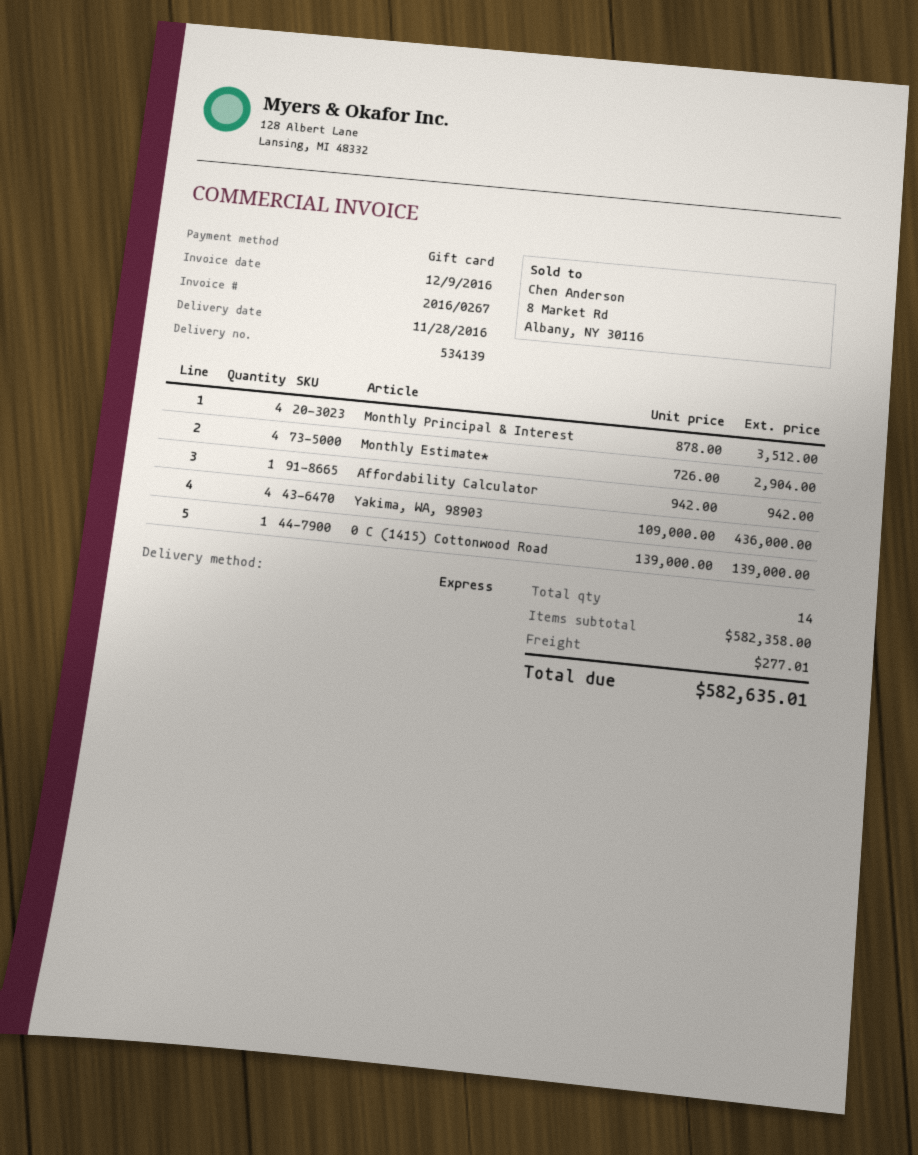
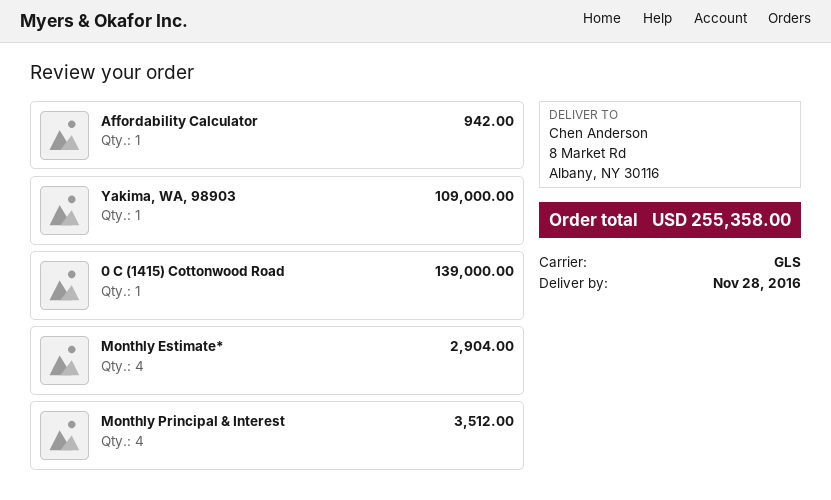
shipping method: express -> GLS
Yakima, WA, 98903: 4 for 436000.00 -> 1 for 109000.00
shipping: 277.01 -> none
total: 582635.01 -> 255358.00

